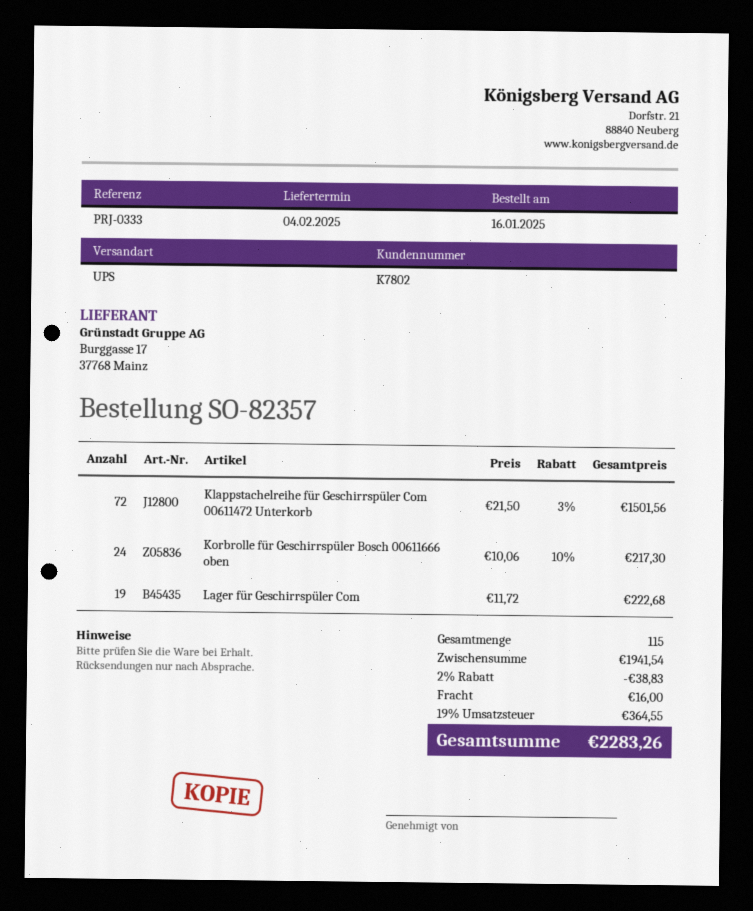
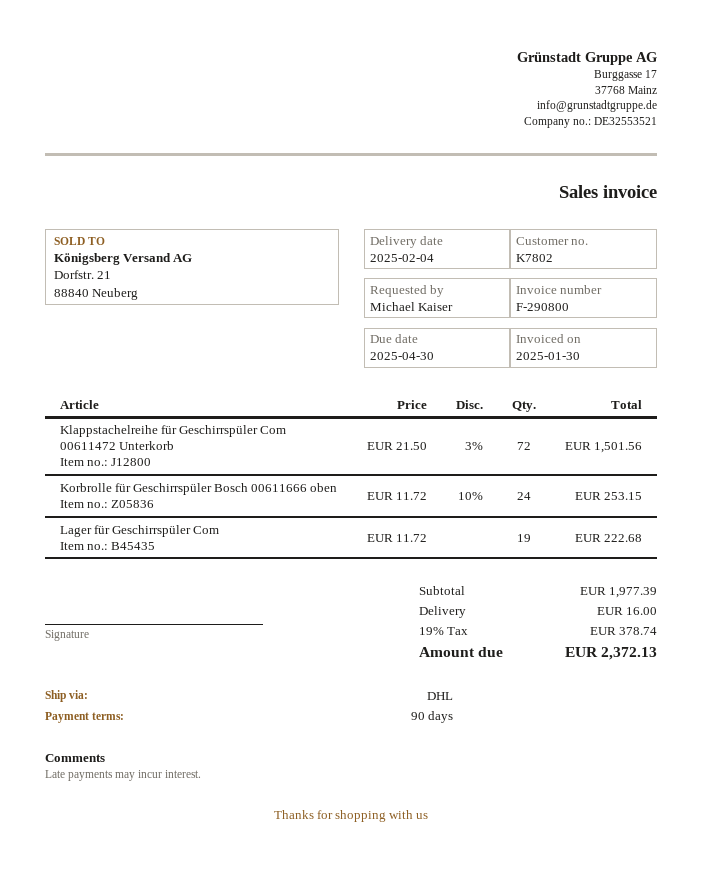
shipping method: UPS -> DHL
Korbrolle für Geschirrspüler Bosch 00611666 oben: 24 x 10.06 - 10% = 217.30 -> 24 x 11.72 - 10% = 253.15
subtotal: 1941.54 -> 1977.39
discount: 2% = 38.83 -> none
tax: 19% = 364.55 -> 19% = 378.74
total: 2283.26 -> 2372.13

